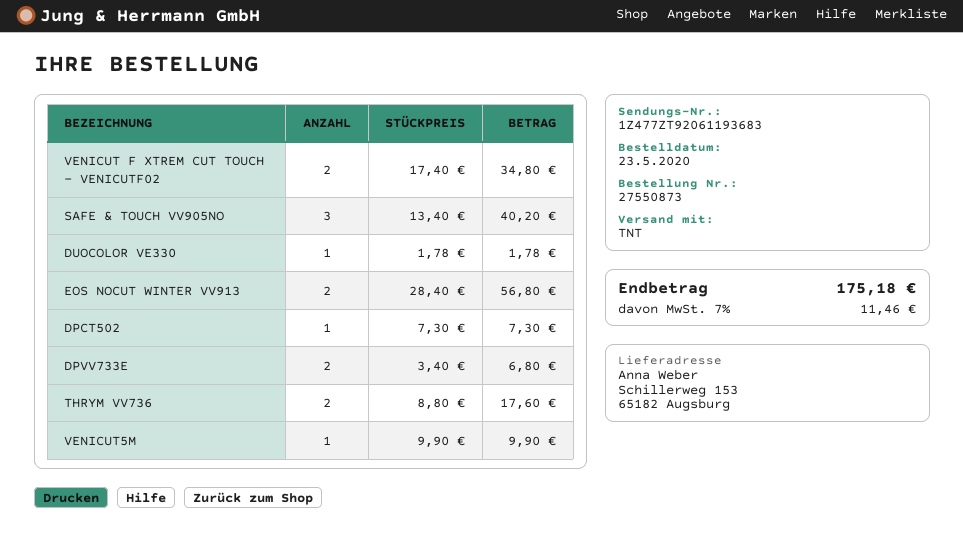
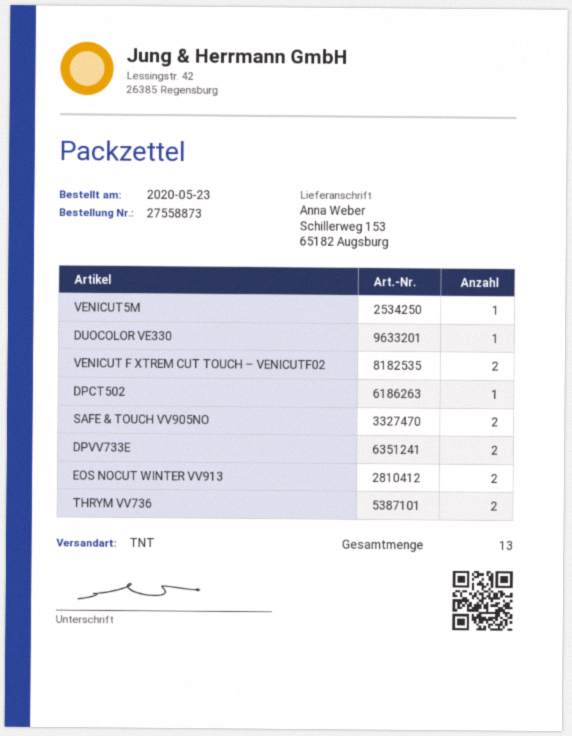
order number: 27550873 -> 27558873
SAFE & TOUCH VV905NO: 3 -> 2

